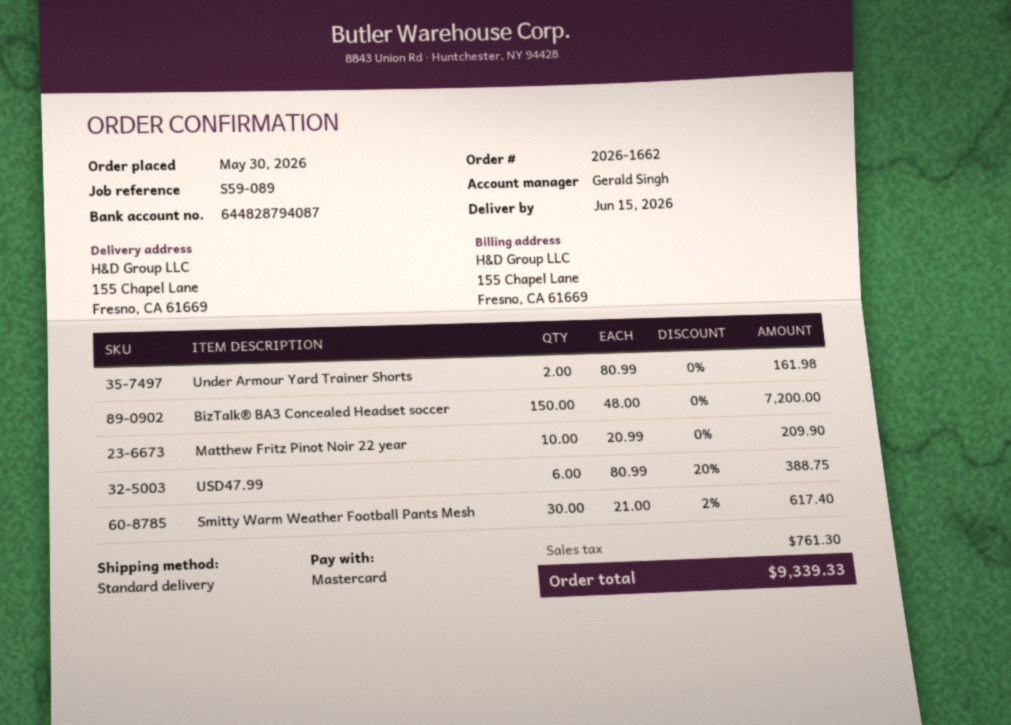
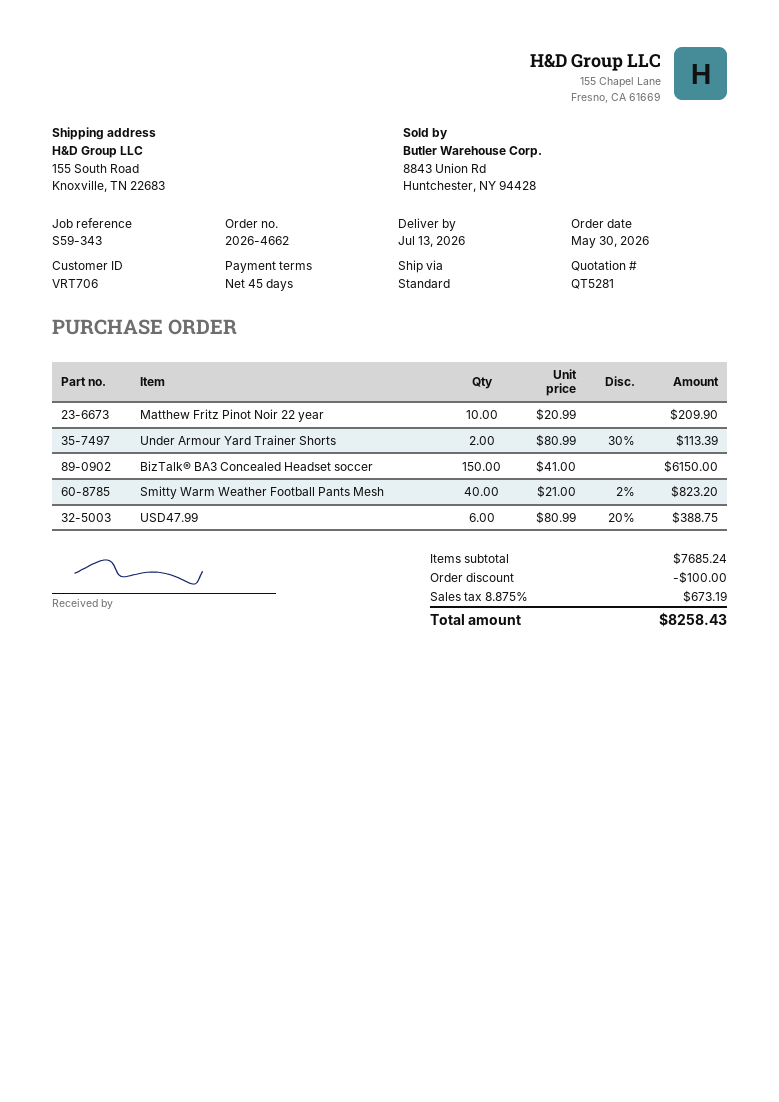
order number: 2026-1662 -> 2026-4662
delivery date: 2026-06-15 -> 2026-07-13
reference: S59-089 -> S59-343
ship to: 155 Chapel Lane, Fresno, CA 61669 -> 155 South Road, Knoxville, TN 22683
Under Armour Yard Trainer Shorts: 2 x 80.99 = 161.98 -> 2 x 80.99 - 30% = 113.39
BizTalk® BA3 Concealed Headset soccer: 150 x 48.00 = 7200.00 -> 150 x 41.00 = 6150.00
Smitty Warm Weather Football Pants Mesh: 30 x 21.00 - 2% = 617.40 -> 40 x 21.00 - 2% = 823.20
discount: none -> 100.00
tax: 761.30 -> 673.19
total: 9339.33 -> 8258.43

